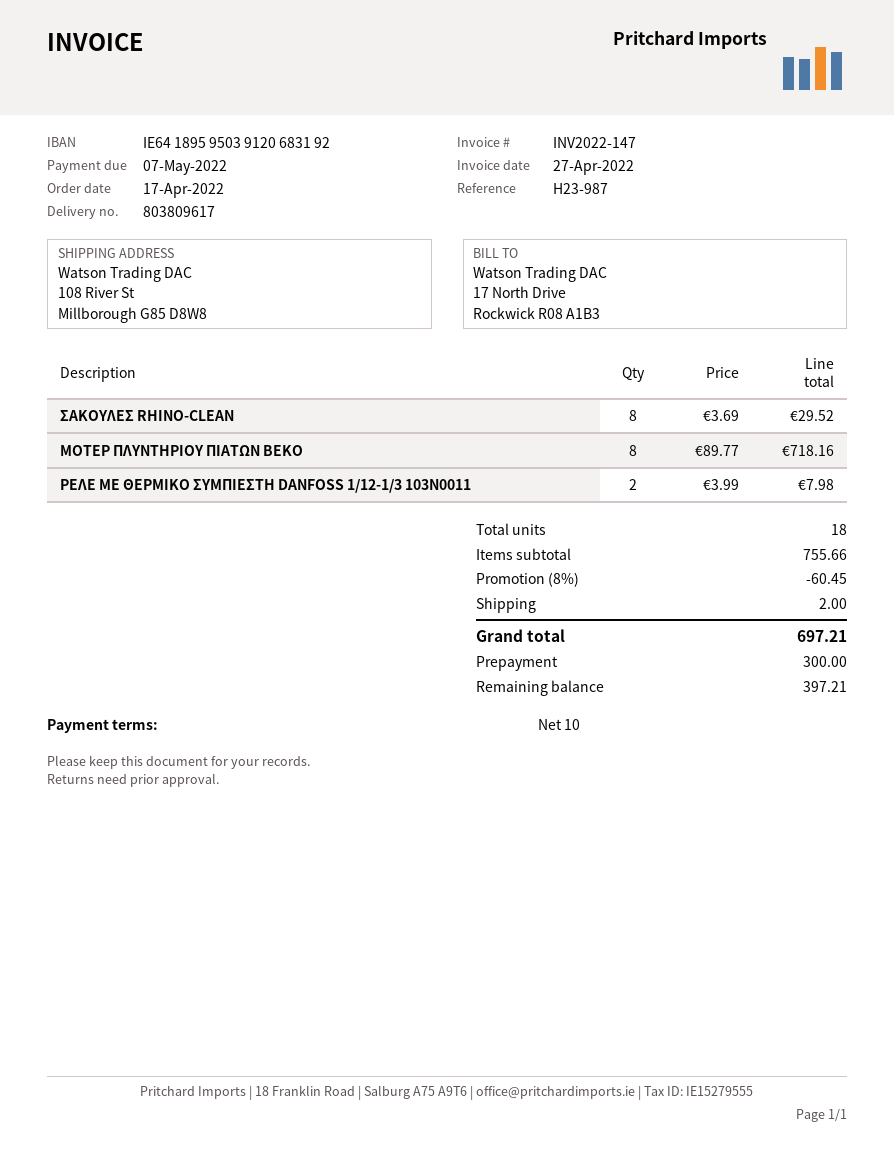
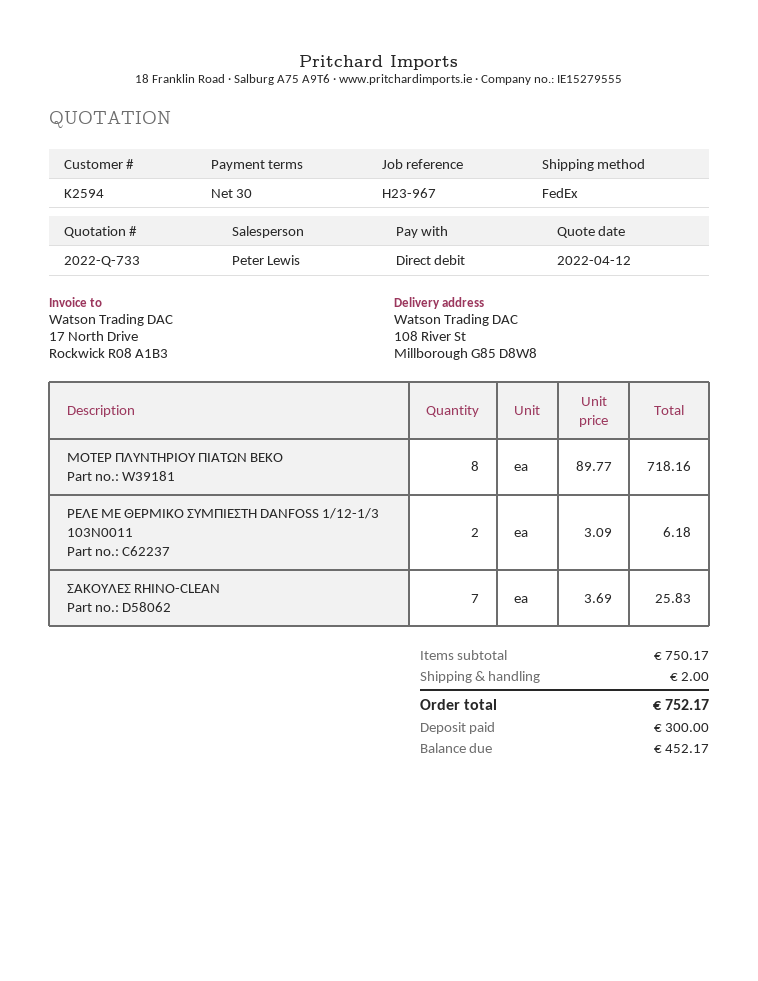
payment terms: 10 days -> 30 days
reference: H23-987 -> H23-967
ΣΑΚΟΥΛΕΣ RHINO-CLEAN: 8 x 3.69 = 29.52 -> 7 x 3.69 = 25.83
ΡΕΛΕ ΜΕ ΘΕΡΜΙΚΟ ΣΥΜΠΙΕΣΤΗ DANFOSS 1/12-1/3 103N0011: 2 x 3.99 = 7.98 -> 2 x 3.09 = 6.18
subtotal: 755.66 -> 750.17
discount: 8% = 60.45 -> none
total: 697.21 -> 752.17
balance: 397.21 -> 452.17

